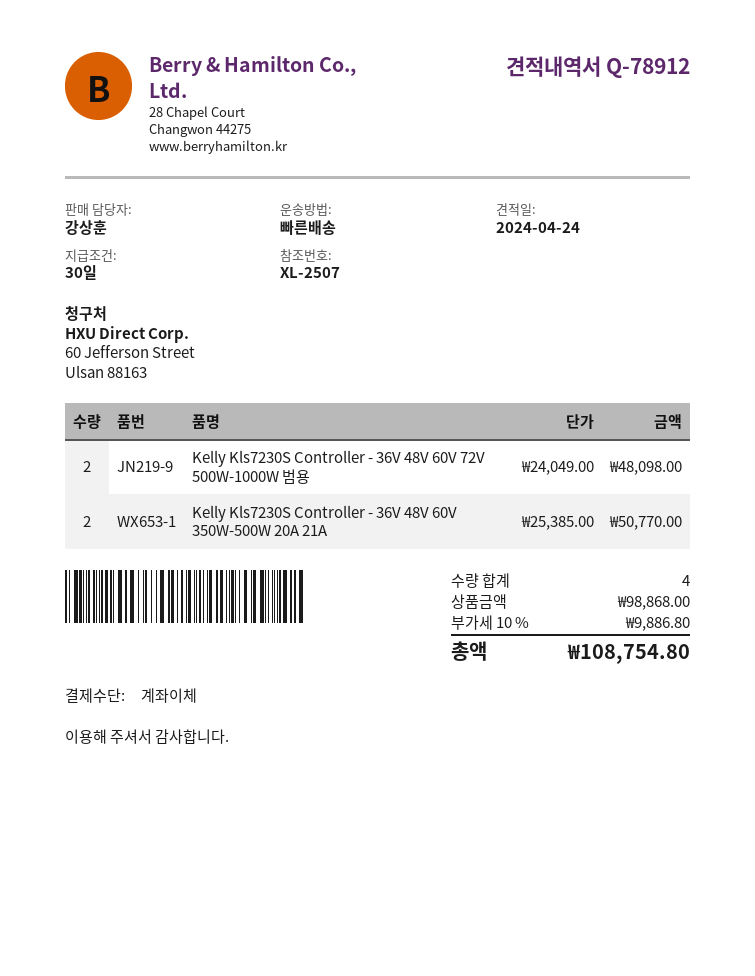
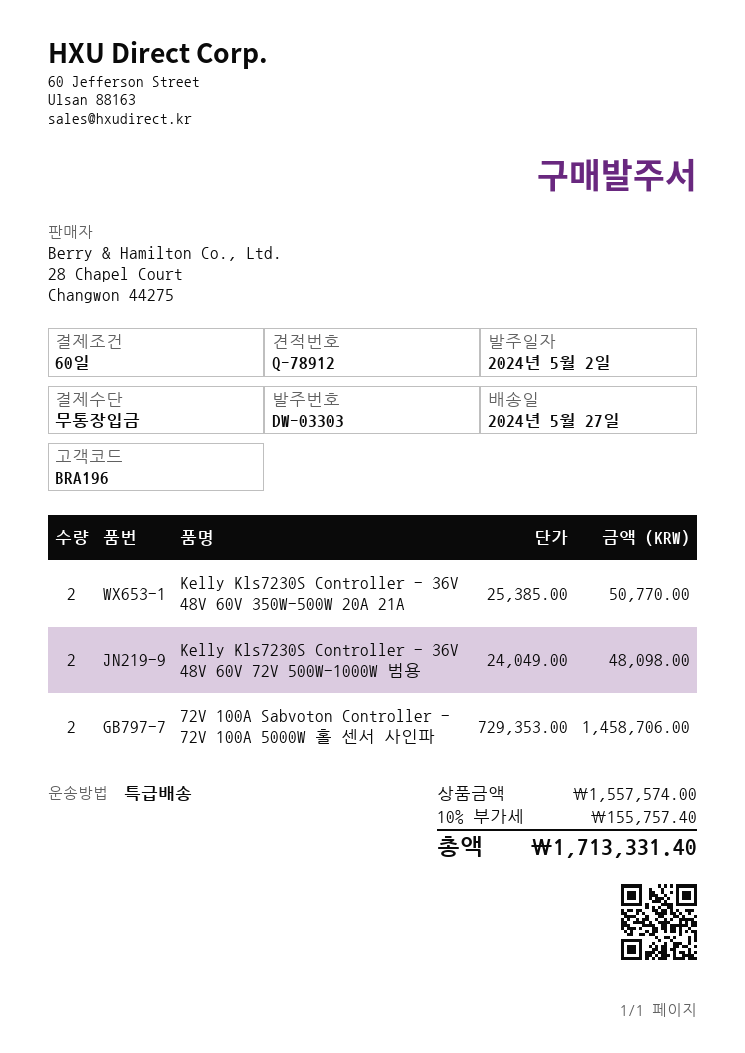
payment terms: 30 days -> 60 days
72V 100A Sabvoton Controller - 72V 100A 5000W 홀 센서 사인파: none -> 2 x 729353.00 = 1458706.00
subtotal: 98868.00 -> 1557574.00
tax: 10% = 9886.80 -> 10% = 155757.40
total: 108754.80 -> 1713331.40

